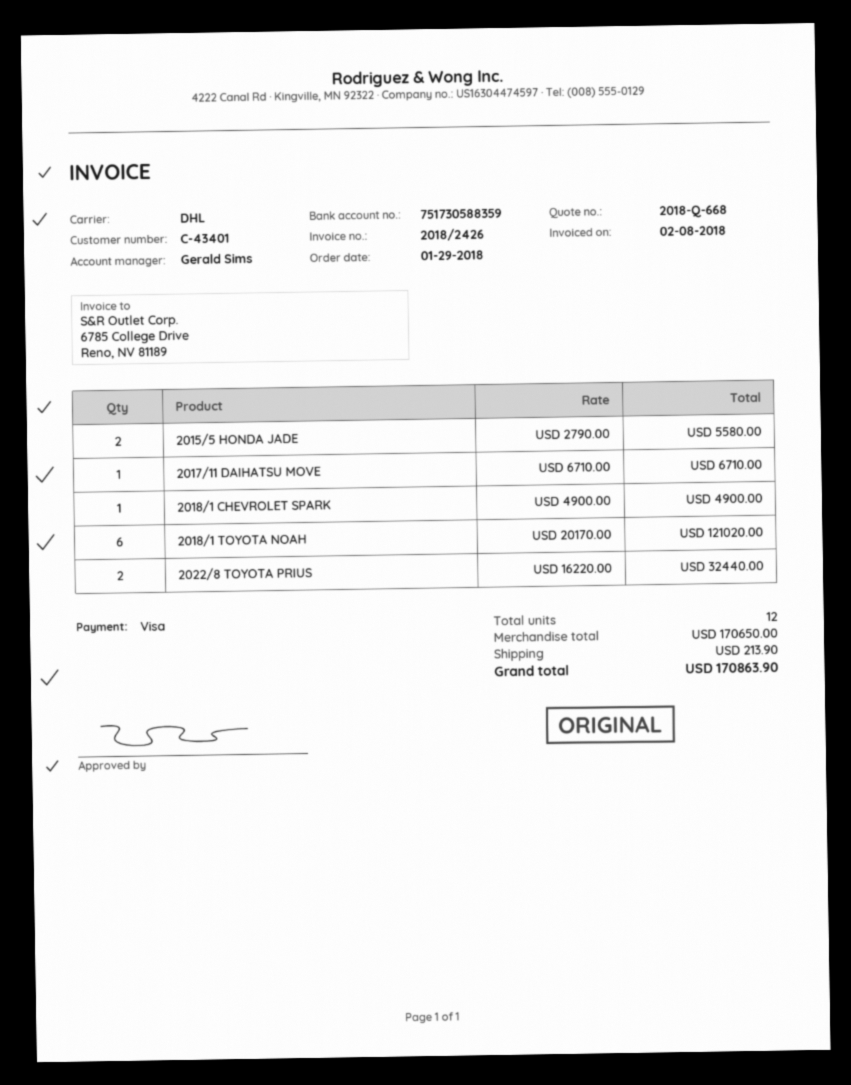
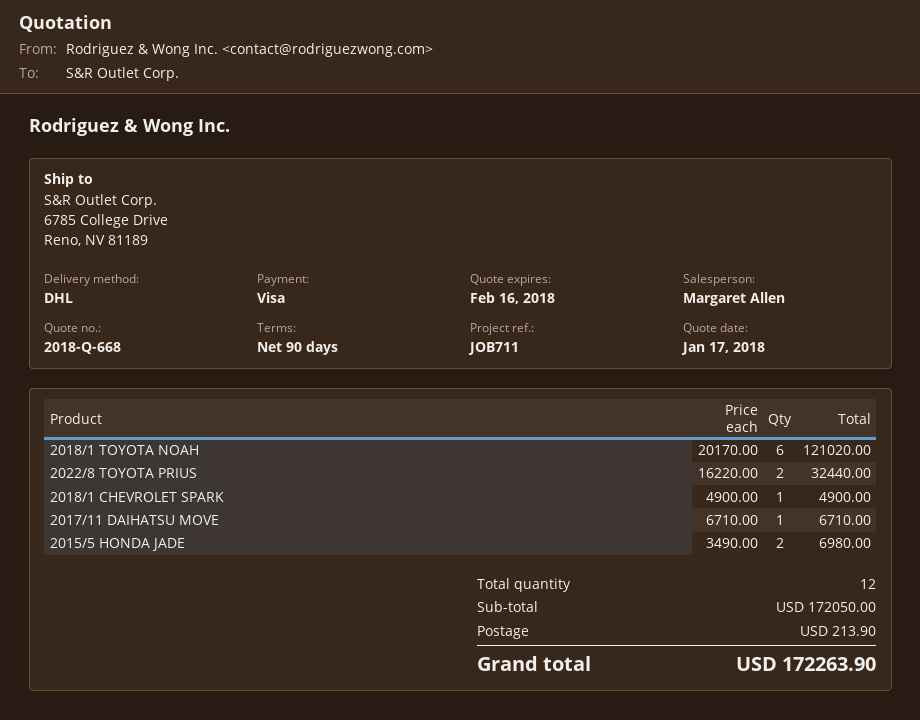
sales rep: Gerald Sims -> Margaret Allen
2015/5 HONDA JADE: 2 x 2790.00 = 5580.00 -> 2 x 3490.00 = 6980.00
subtotal: 170650.00 -> 172050.00
total: 170863.90 -> 172263.90

